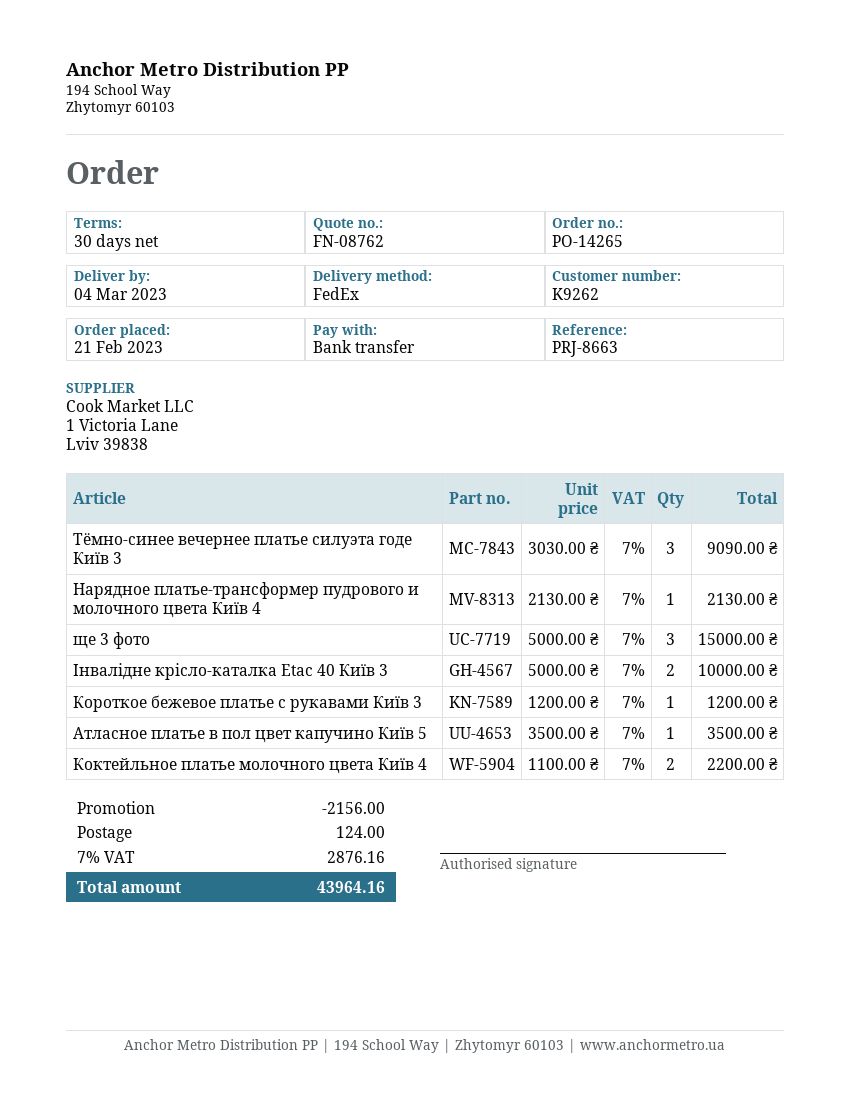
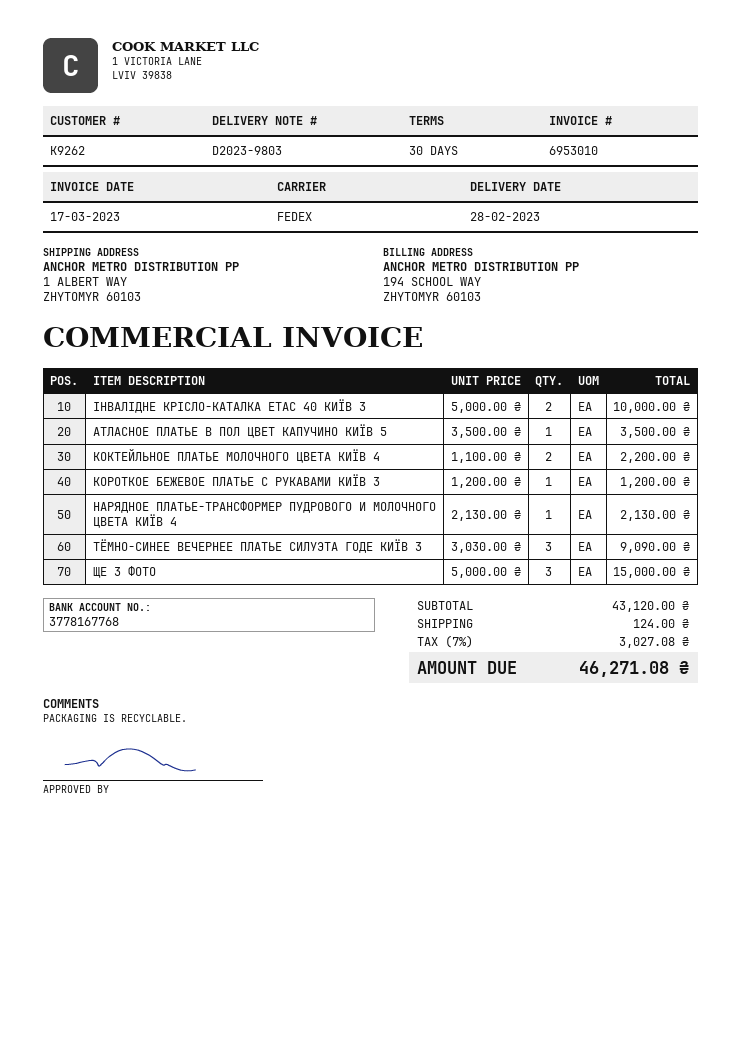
delivery date: 2023-03-04 -> 2023-02-28
discount: 2156.00 -> none
tax: 7% = 2876.16 -> 7% = 3027.08
total: 43964.16 -> 46271.08

